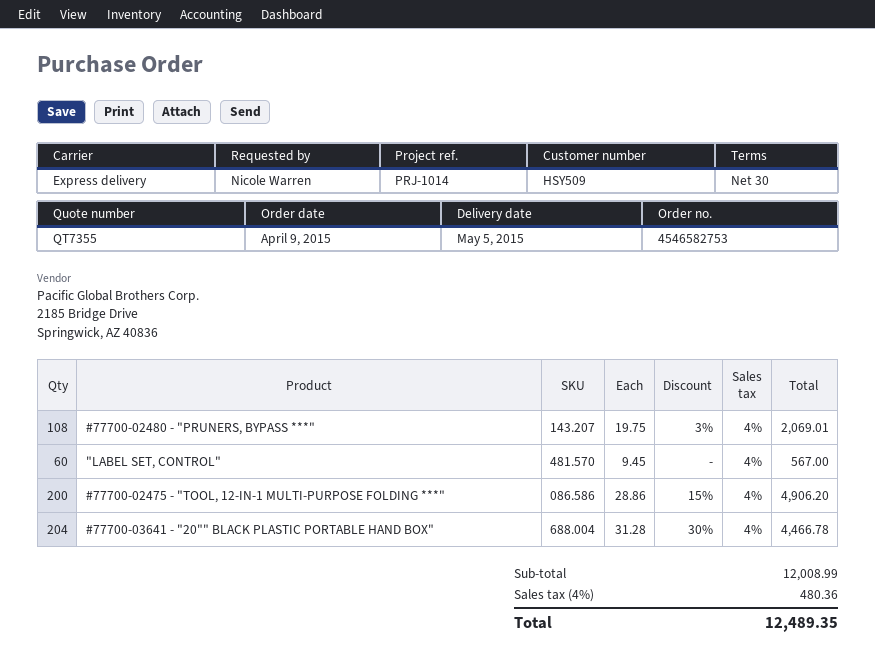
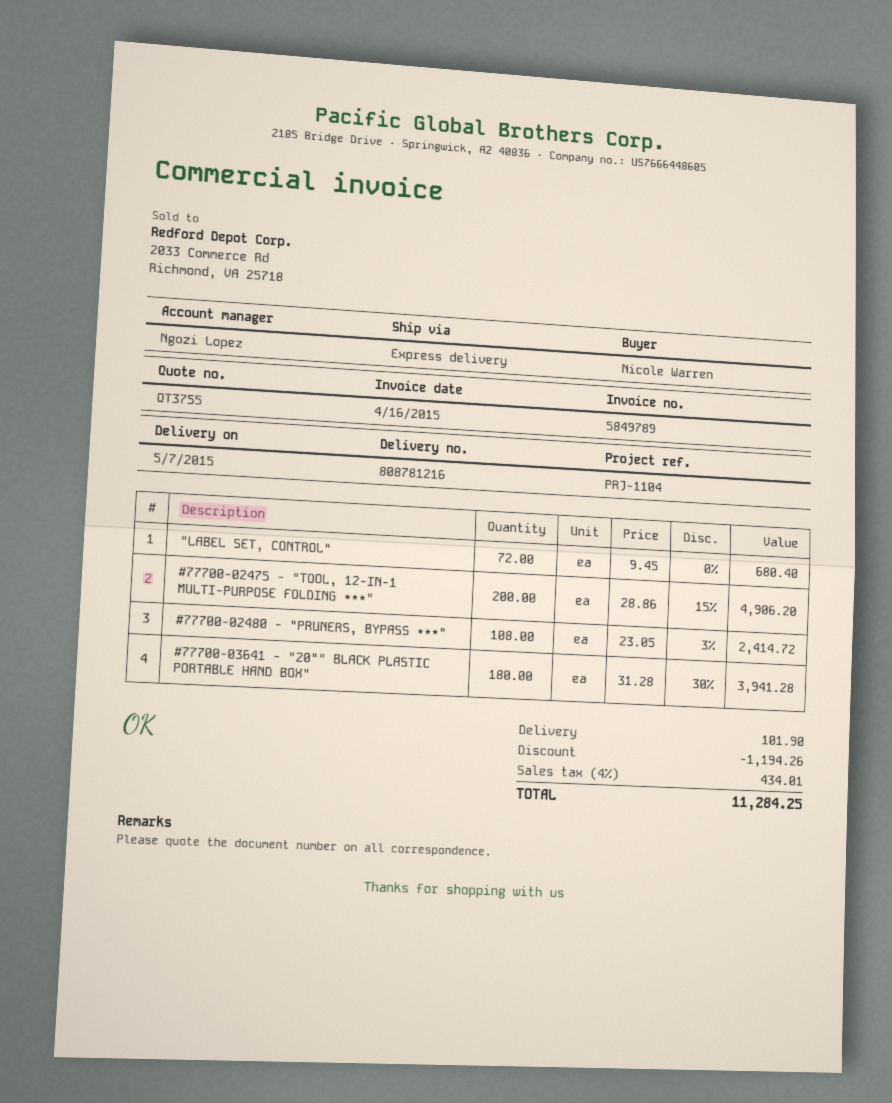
quote number: QT7355 -> QT3755
delivery date: 2015-05-05 -> 2015-05-07
reference: PRJ-1014 -> PRJ-1104
#77700-02480 - "PRUNERS, BYPASS ***": 108 x 19.75 - 3% = 2069.01 -> 108 x 23.05 - 3% = 2414.72
"LABEL SET, CONTROL": 60 x 9.45 = 567.00 -> 72 x 9.45 = 680.40
#77700-03641 - "20"" BLACK PLASTIC PORTABLE HAND BOX": 204 x 31.28 - 30% = 4466.78 -> 180 x 31.28 - 30% = 3941.28
discount: none -> 1194.26
shipping: none -> 101.90
tax: 4% = 480.36 -> 4% = 434.01
total: 12489.35 -> 11284.25

